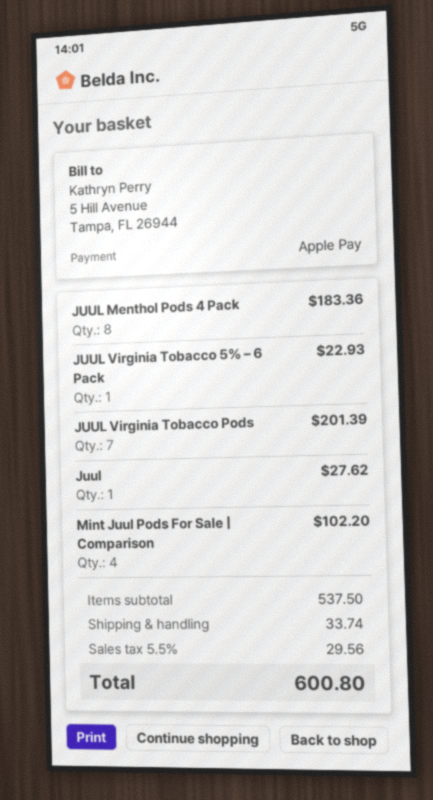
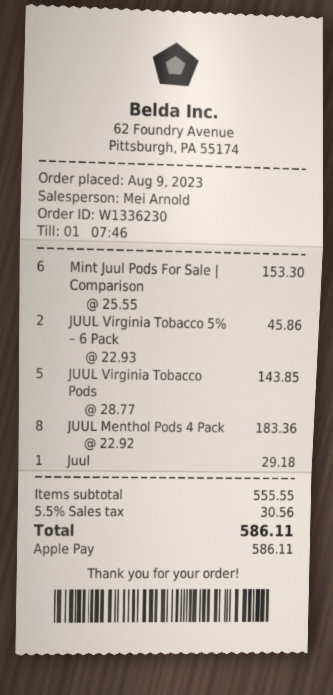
JUUL Virginia Tobacco 5% – 6 Pack: 1 for 22.93 -> 2 for 45.86
JUUL Virginia Tobacco Pods: 7 for 201.39 -> 5 for 143.85
Juul: 1 for 27.62 -> 1 for 29.18
Mint Juul Pods For Sale | Comparison: 4 for 102.20 -> 6 for 153.30
subtotal: 537.50 -> 555.55
shipping: 33.74 -> none
tax: 5.5% = 29.56 -> 5.5% = 30.56
total: 600.80 -> 586.11

